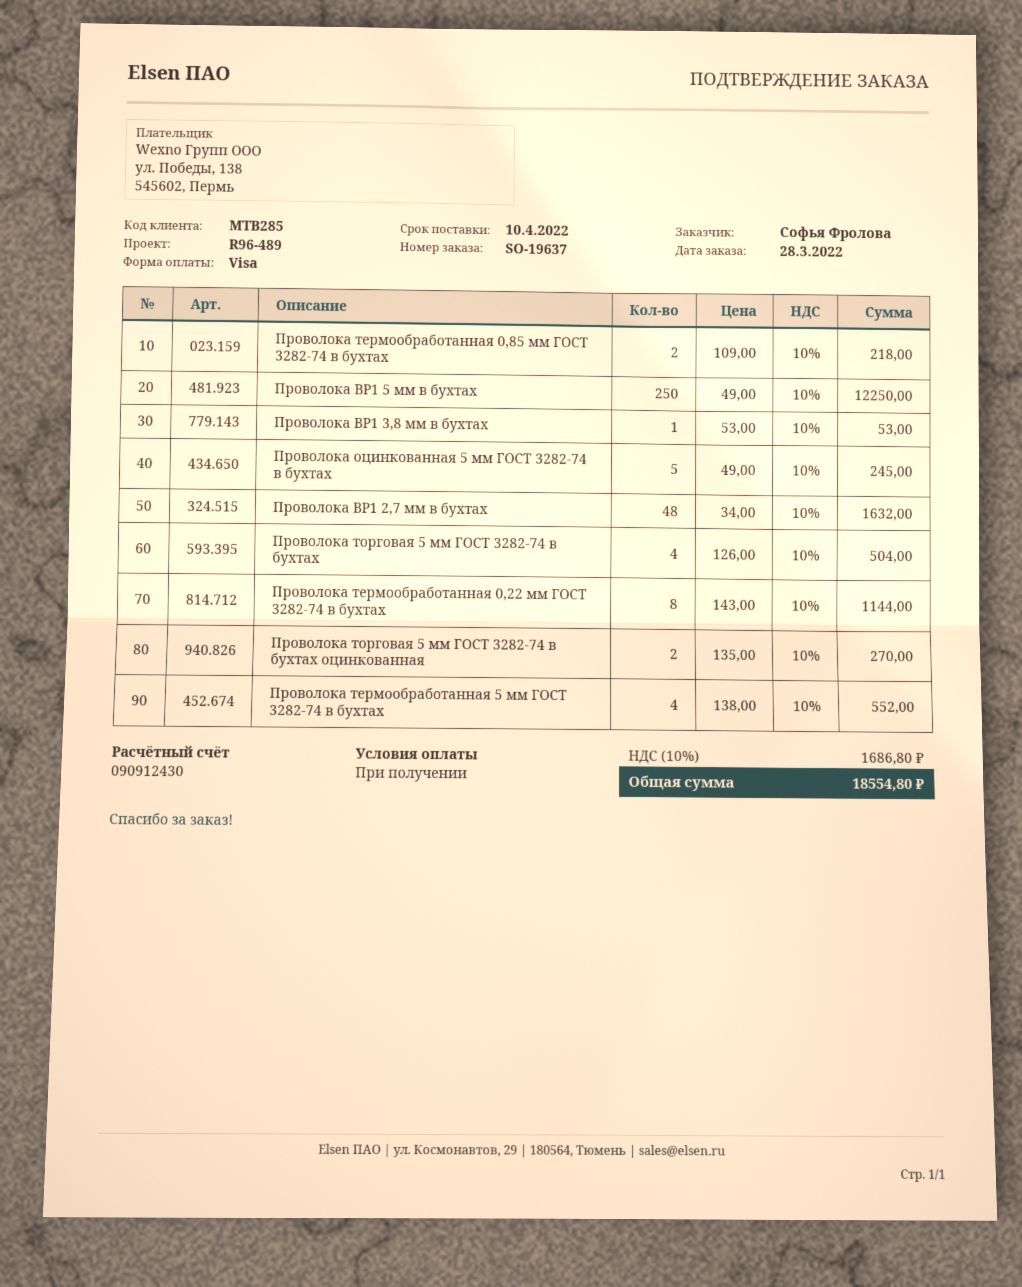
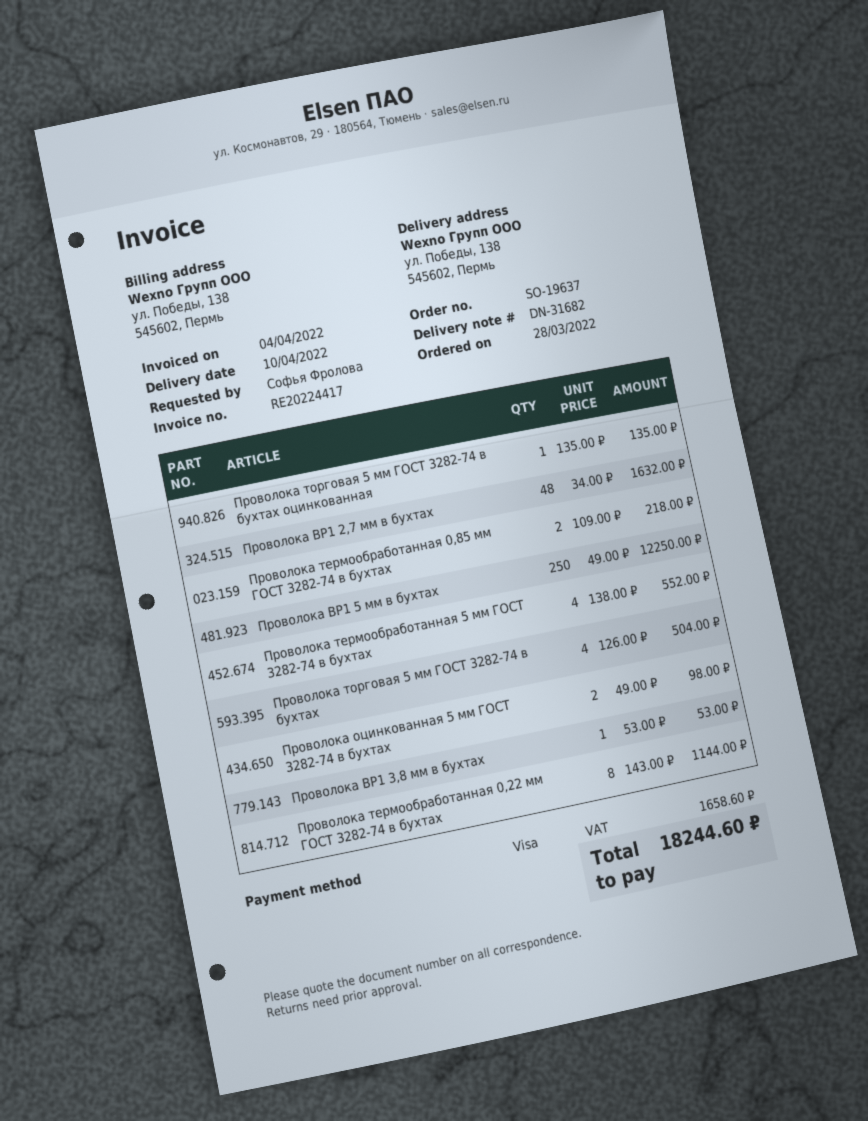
Проволока оцинкованная 5 мм ГОСТ 3282-74 в бухтах: 5 x 49.00 = 245.00 -> 2 x 49.00 = 98.00
Проволока торговая 5 мм ГОСТ 3282-74 в бухтах оцинкованная: 2 x 135.00 = 270.00 -> 1 x 135.00 = 135.00
tax: 1686.80 -> 1658.60
total: 18554.80 -> 18244.60

